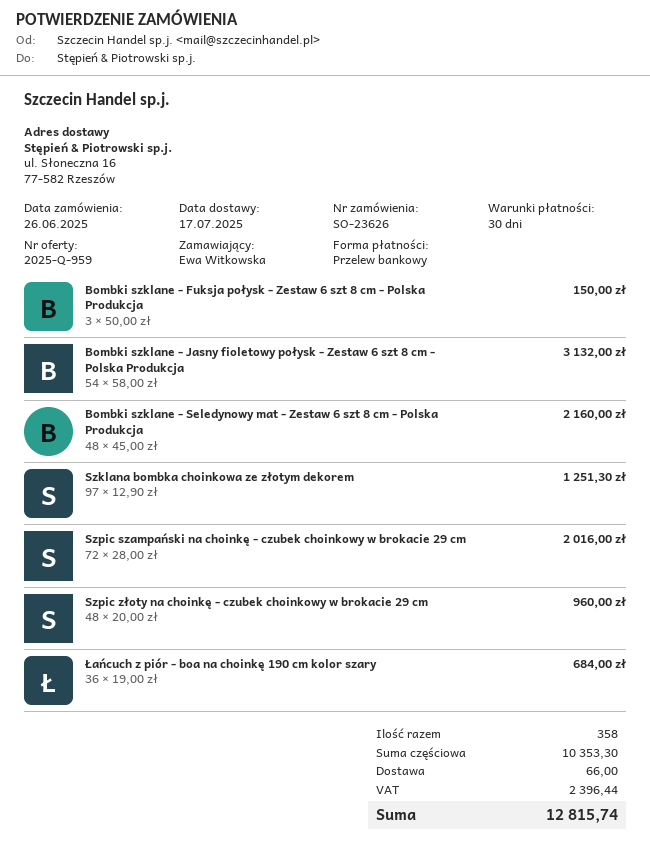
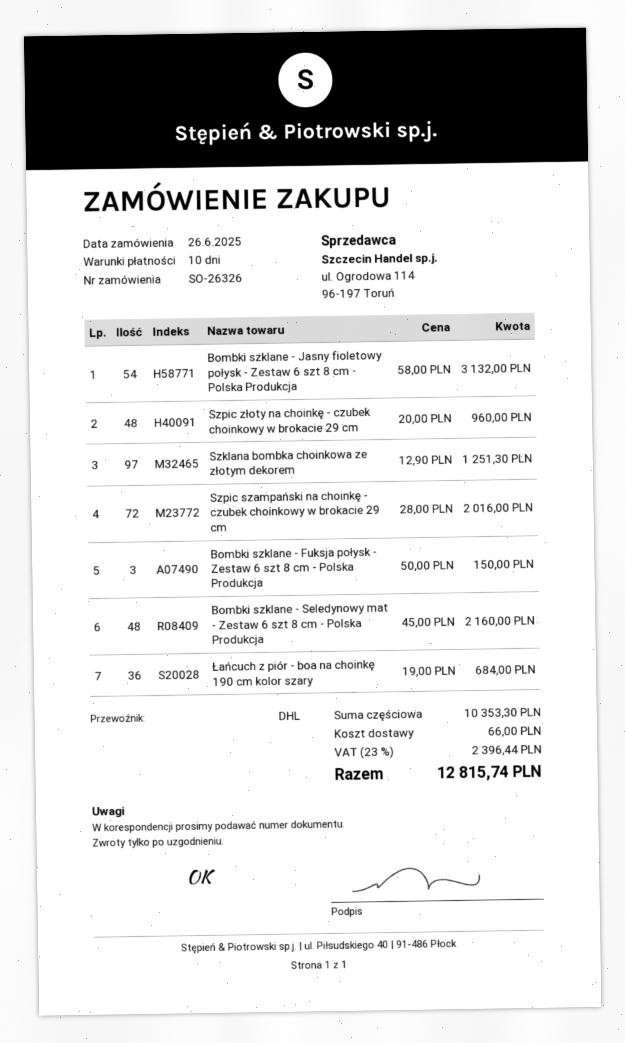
order number: SO-23626 -> SO-26326
payment terms: 30 days -> 10 days

